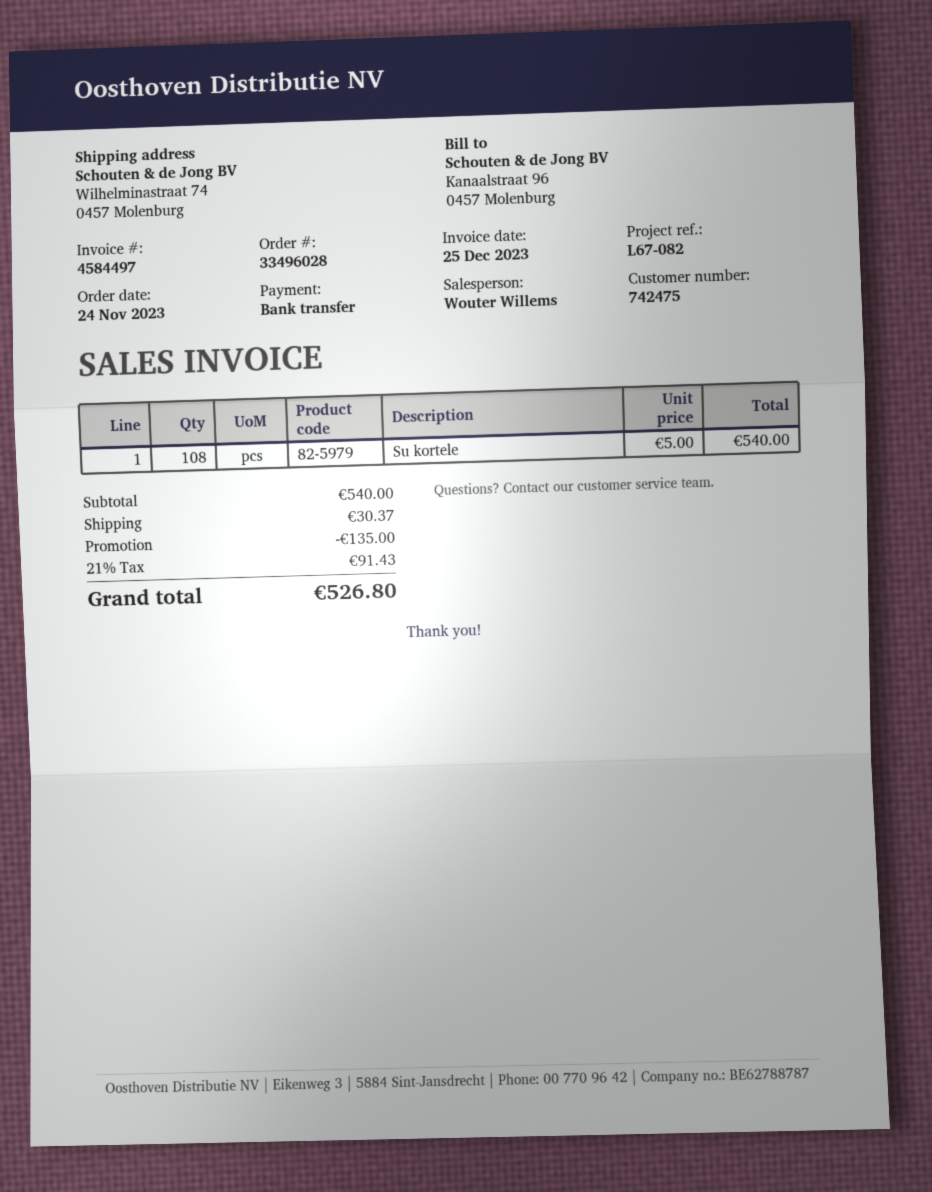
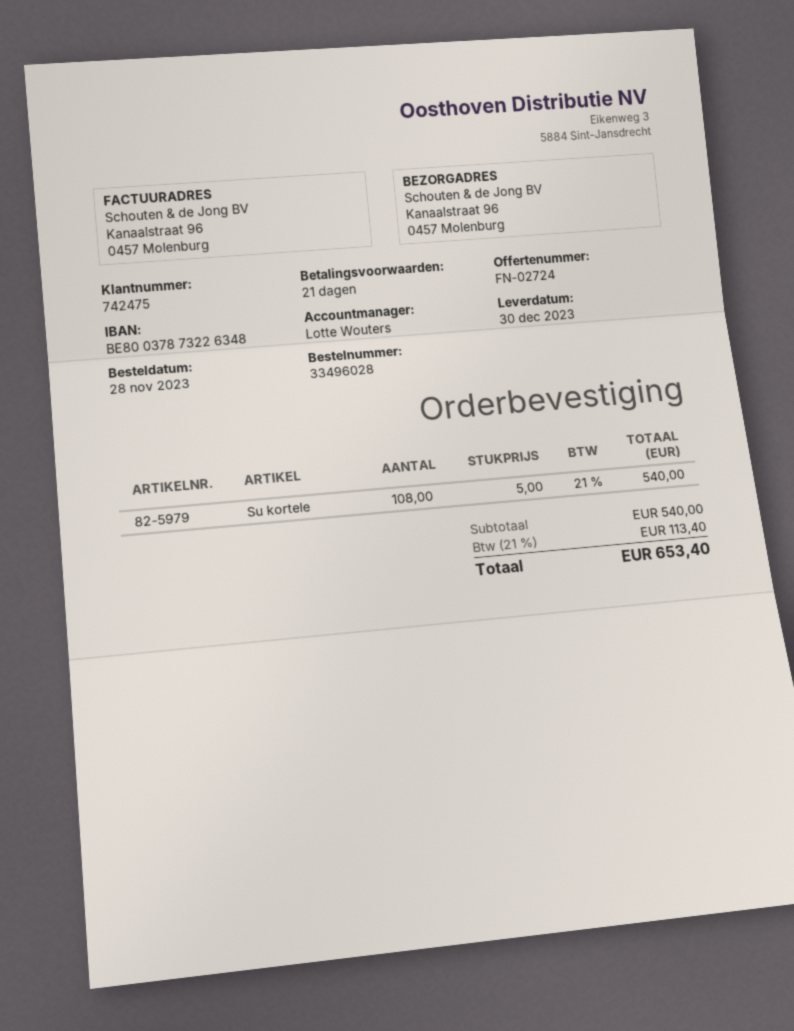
order date: 2023-11-24 -> 2023-11-28
sales rep: Wouter Willems -> Lotte Wouters
ship to: Wilhelminastraat 74, 0457 Molenburg -> Kanaalstraat 96, 0457 Molenburg
discount: 135.00 -> none
shipping: 30.37 -> none
tax: 21% = 91.43 -> 21% = 113.40
total: 526.80 -> 653.40

